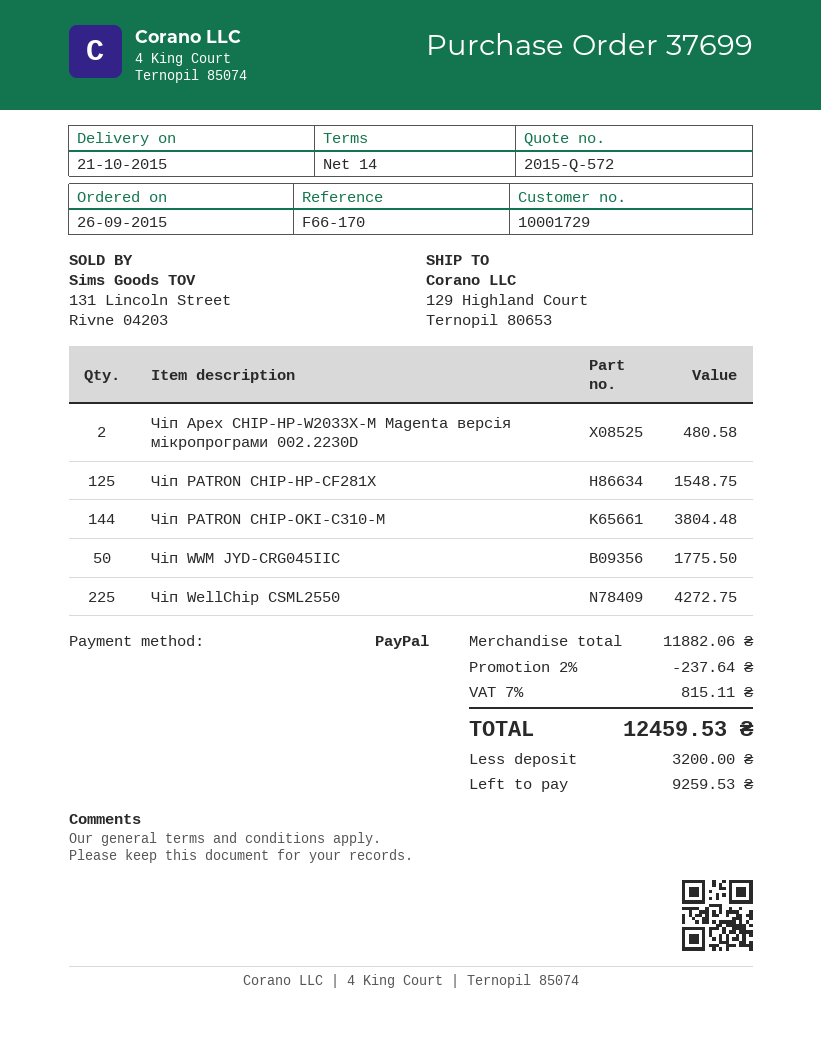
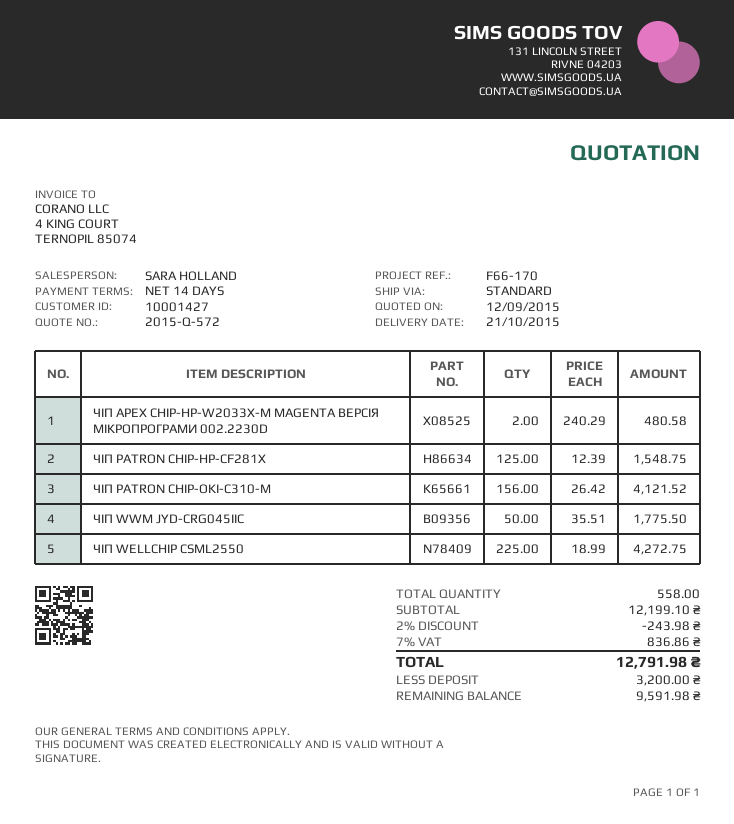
customer number: 10001729 -> 10001427
Чіп PATRON CHIP-OKI-C310-M: 144 for 3804.48 -> 156 for 4121.52
subtotal: 11882.06 -> 12199.10
discount: 2% = 237.64 -> 2% = 243.98
tax: 7% = 815.11 -> 7% = 836.86
total: 12459.53 -> 12791.98
balance: 9259.53 -> 9591.98

